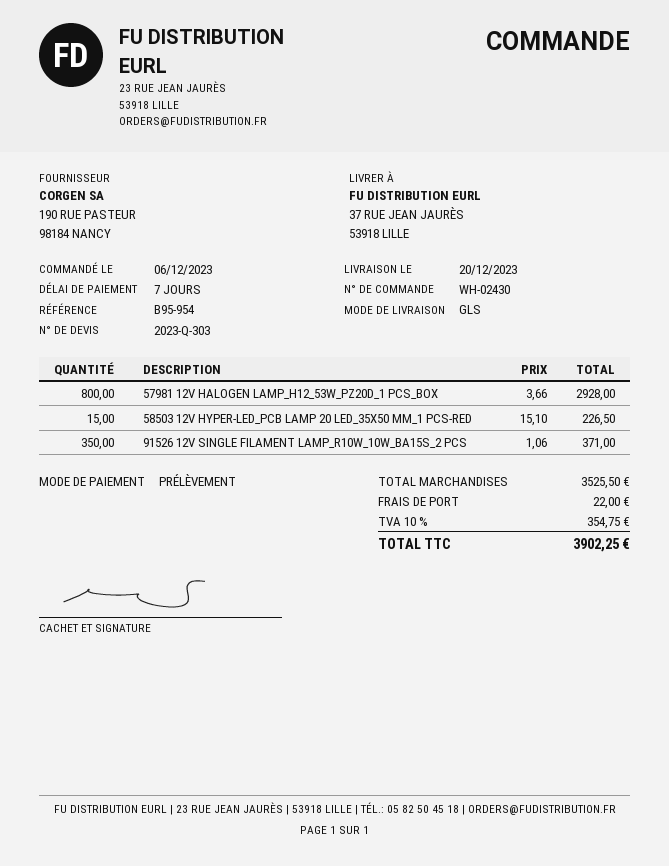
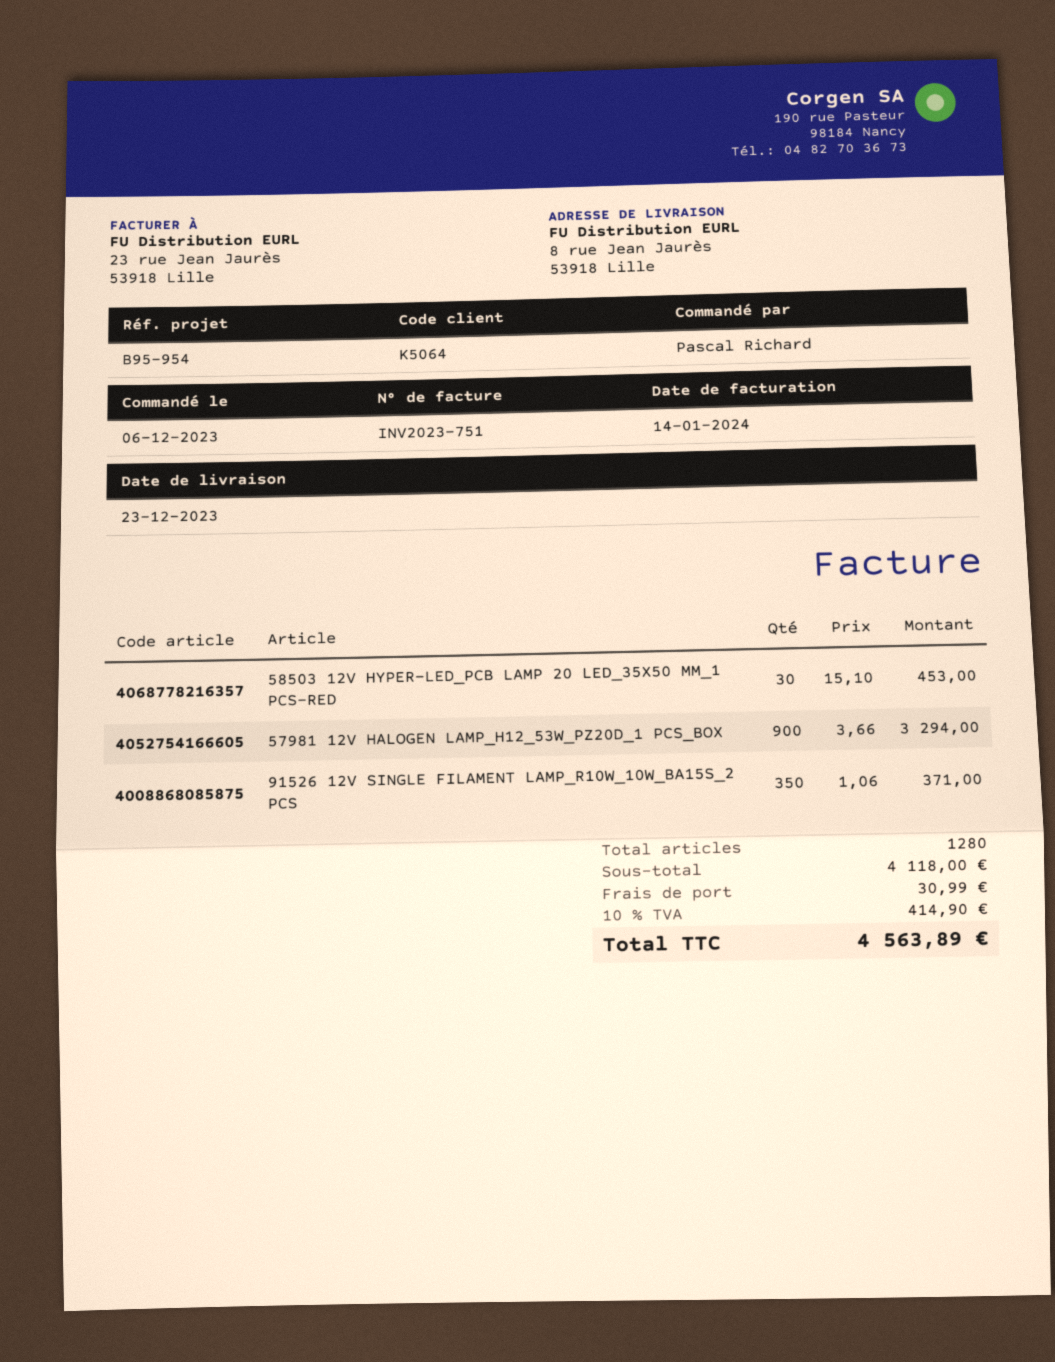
delivery date: 2023-12-20 -> 2023-12-23
ship to: 37 RUE JEAN JAURÈS, 53918 LILLE -> 8 rue Jean Jaurès, 53918 Lille
57981 12V HALOGEN LAMP_H12_53W_PZ20D_1 PCS_BOX: 800 x 3.66 = 2928.00 -> 900 x 3.66 = 3294.00
58503 12V HYPER-LED_PCB LAMP 20 LED_35X50 MM_1 PCS-RED: 15 x 15.10 = 226.50 -> 30 x 15.10 = 453.00
subtotal: 3525.50 -> 4118.00
shipping: 22.00 -> 30.99
tax: 10% = 354.75 -> 10% = 414.90
total: 3902.25 -> 4563.89

